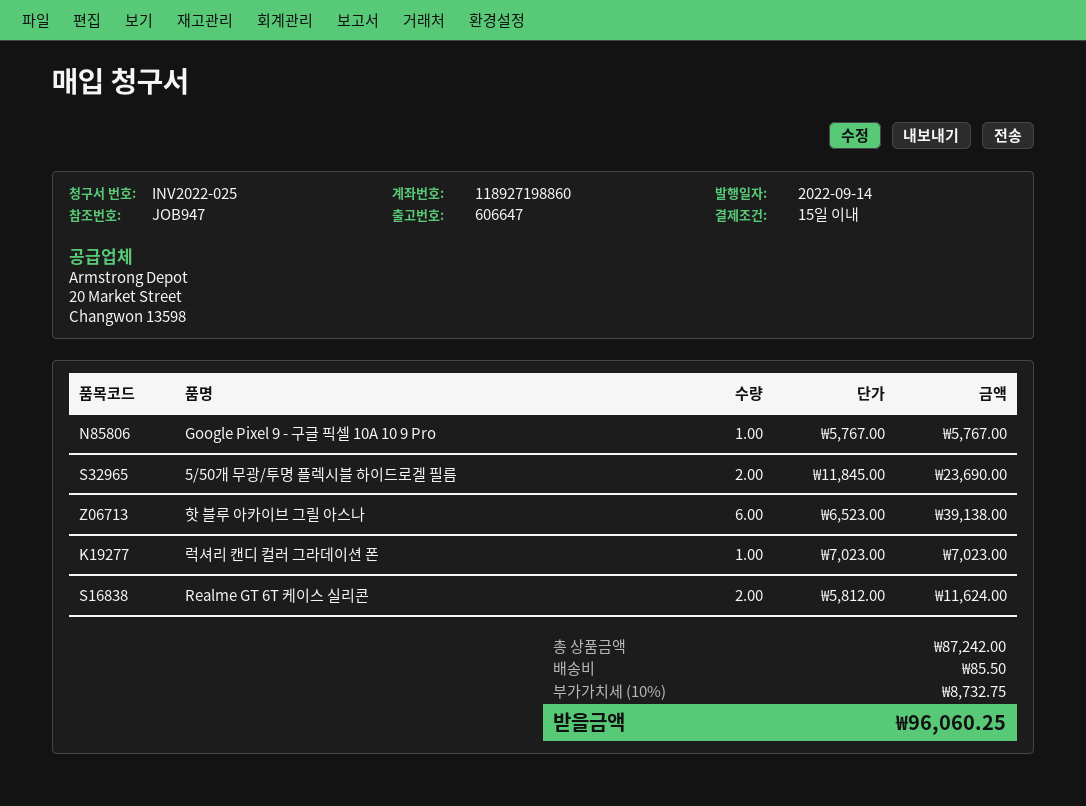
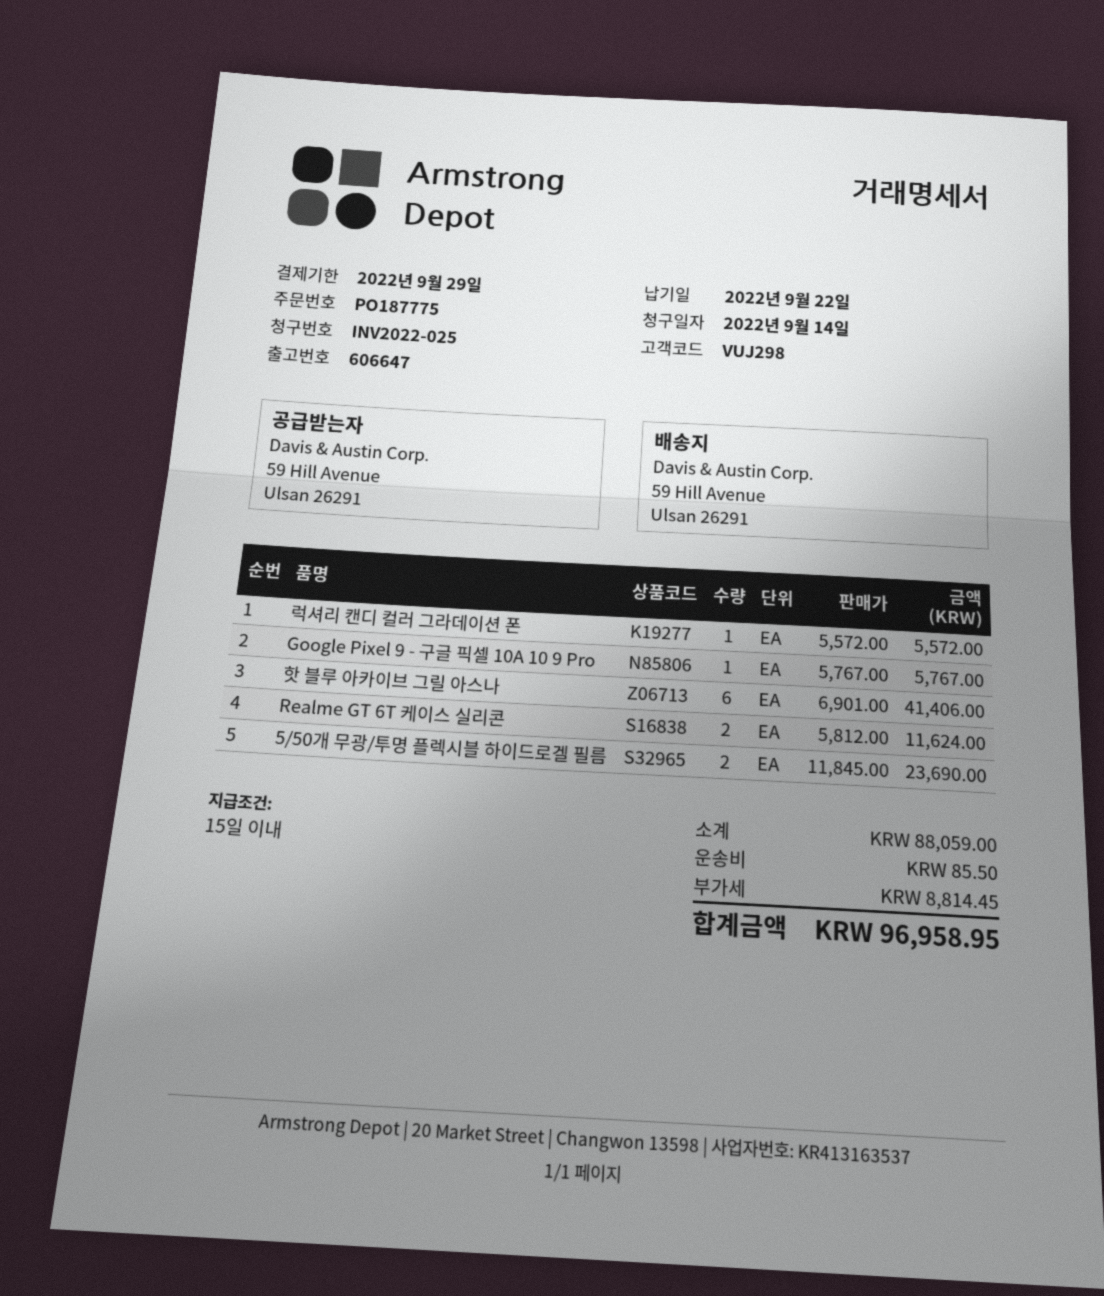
핫 블루 아카이브 그릴 아스나: 6 x 6523.00 = 39138.00 -> 6 x 6901.00 = 41406.00
럭셔리 캔디 컬러 그라데이션 폰: 1 x 7023.00 = 7023.00 -> 1 x 5572.00 = 5572.00
subtotal: 87242.00 -> 88059.00
tax: 8732.75 -> 8814.45
total: 96060.25 -> 96958.95

